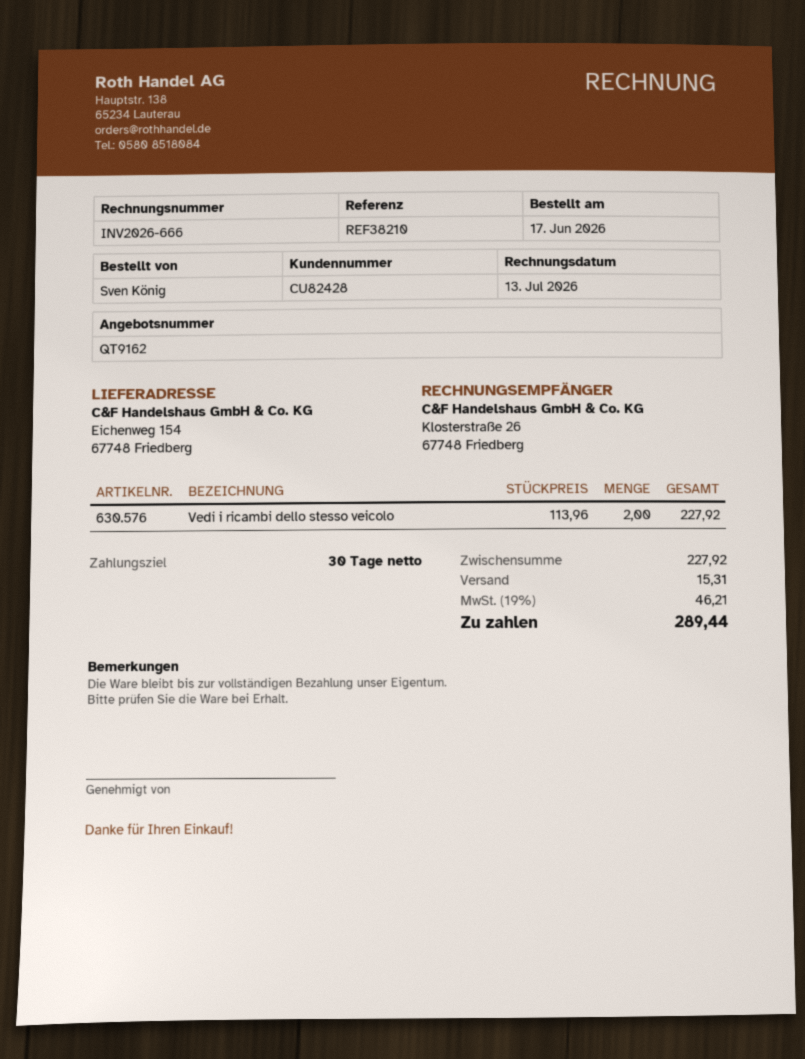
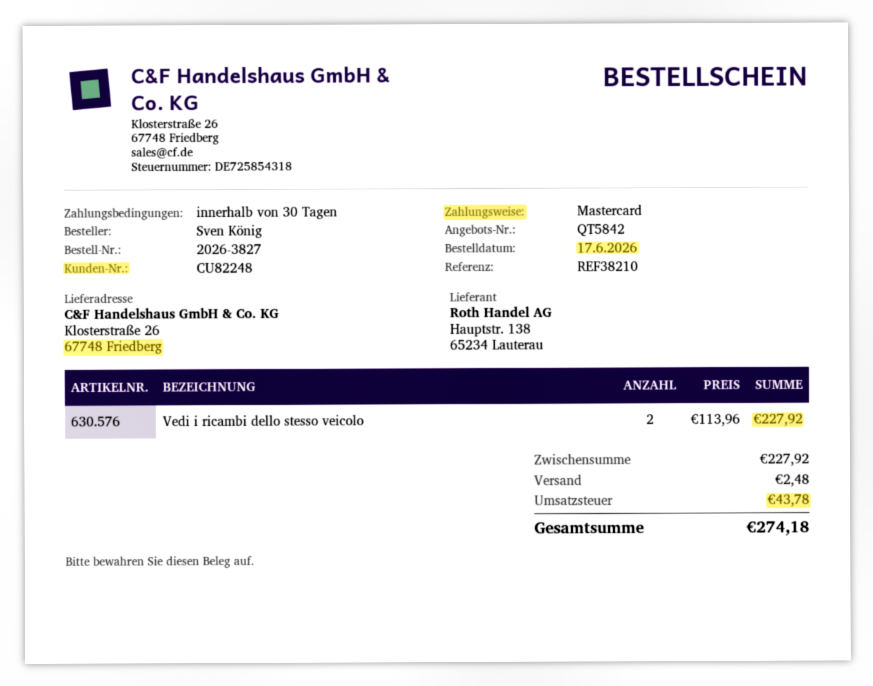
quote number: QT9162 -> QT5842
customer number: CU82428 -> CU82248
ship to: Eichenweg 154, 67748 Friedberg -> Klosterstraße 26, 67748 Friedberg
shipping: 15.31 -> 2.48
tax: 46.21 -> 43.78
total: 289.44 -> 274.18

